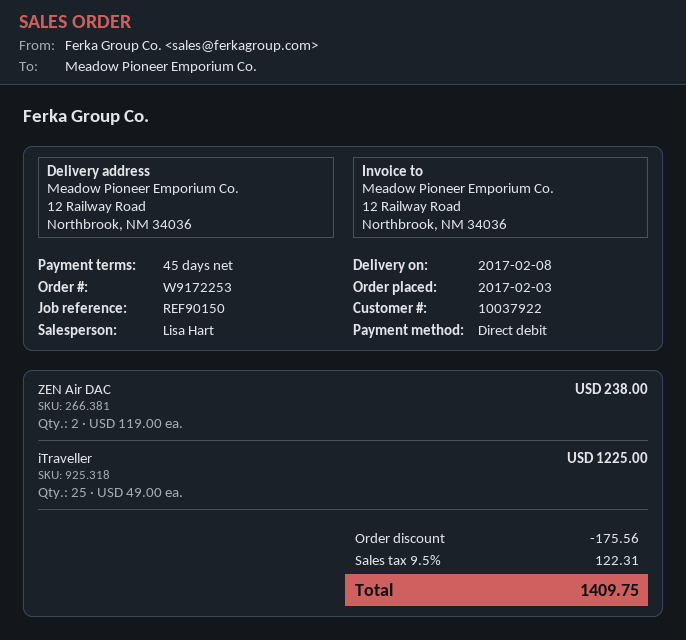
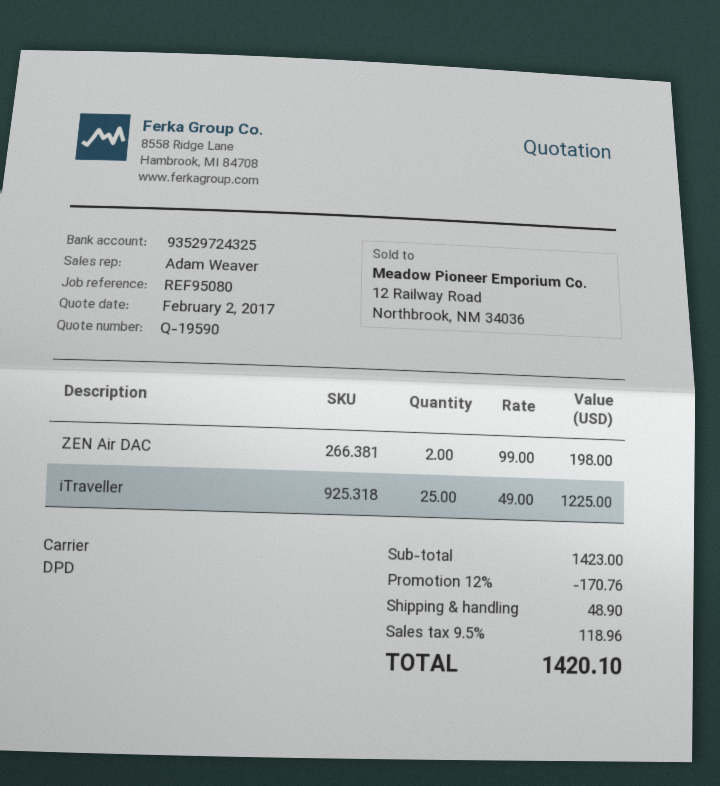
reference: REF90150 -> REF95080
sales rep: Lisa Hart -> Adam Weaver
ZEN Air DAC: 2 x 119.00 = 238.00 -> 2 x 99.00 = 198.00
discount: 175.56 -> 170.76
shipping: none -> 48.90
tax: 9.5% = 122.31 -> 9.5% = 118.96
total: 1409.75 -> 1420.10

